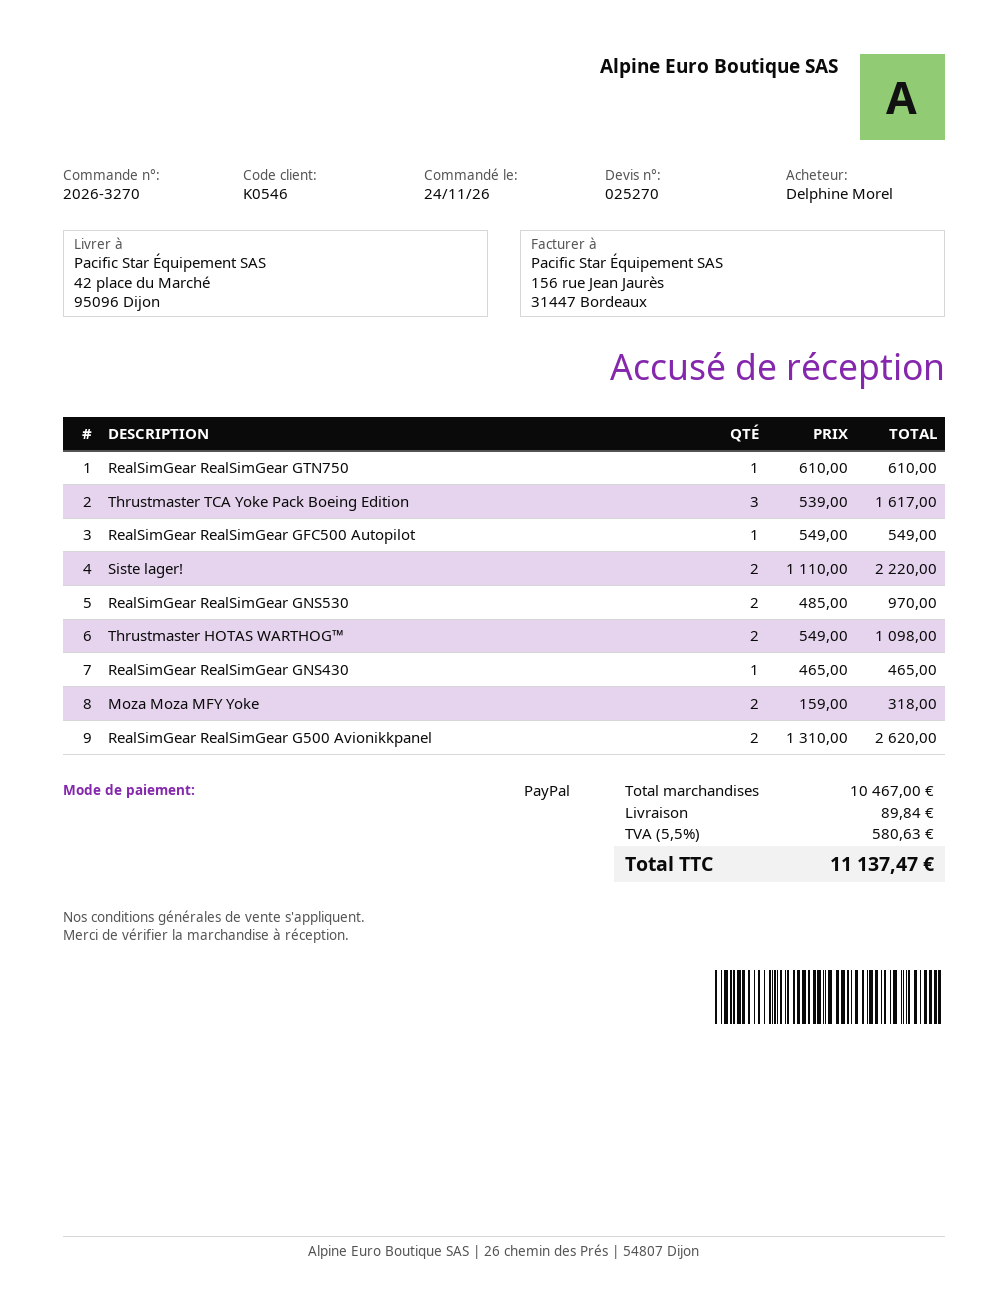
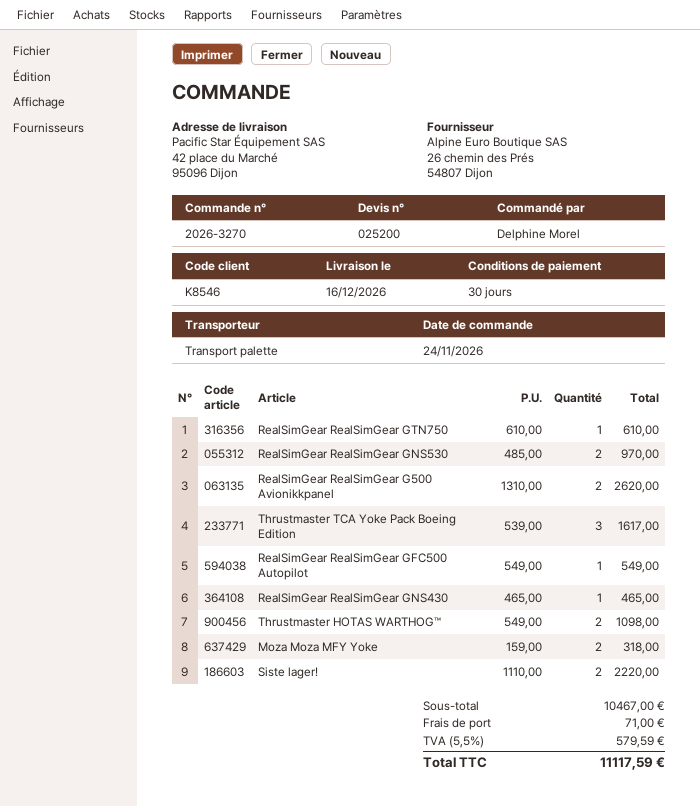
quote number: 025270 -> 025200
customer number: K0546 -> K8546
shipping: 89.84 -> 71.00
tax: 5.5% = 580.63 -> 5.5% = 579.59
total: 11137.47 -> 11117.59

